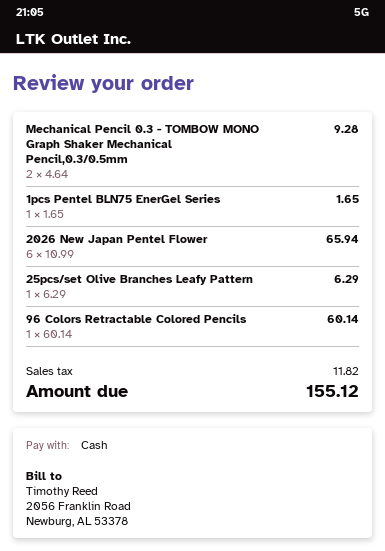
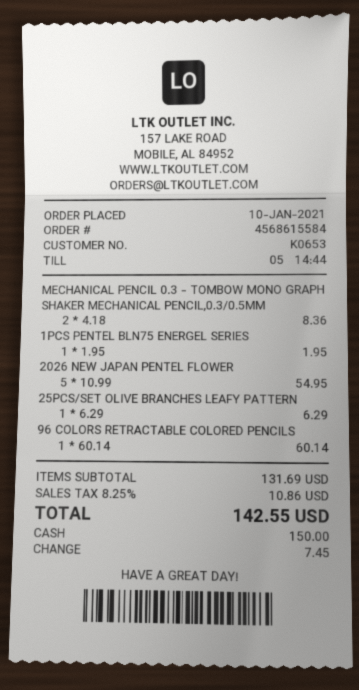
Mechanical Pencil 0.3 - TOMBOW MONO Graph Shaker Mechanical Pencil,0.3/0.5mm: 2 x 4.64 = 9.28 -> 2 x 4.18 = 8.36
1pcs Pentel BLN75 EnerGel Series: 1 x 1.65 = 1.65 -> 1 x 1.95 = 1.95
2026 New Japan Pentel Flower: 6 x 10.99 = 65.94 -> 5 x 10.99 = 54.95
tax: 11.82 -> 10.86
total: 155.12 -> 142.55

